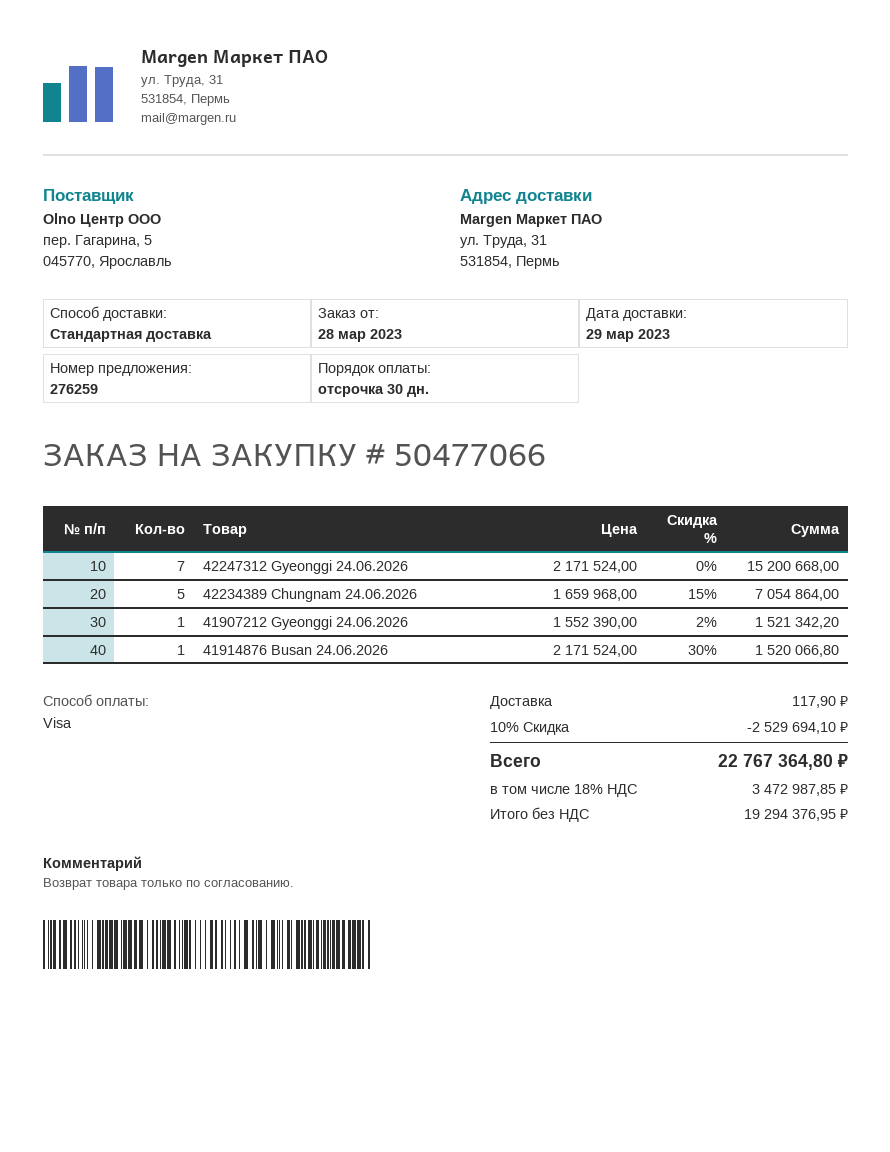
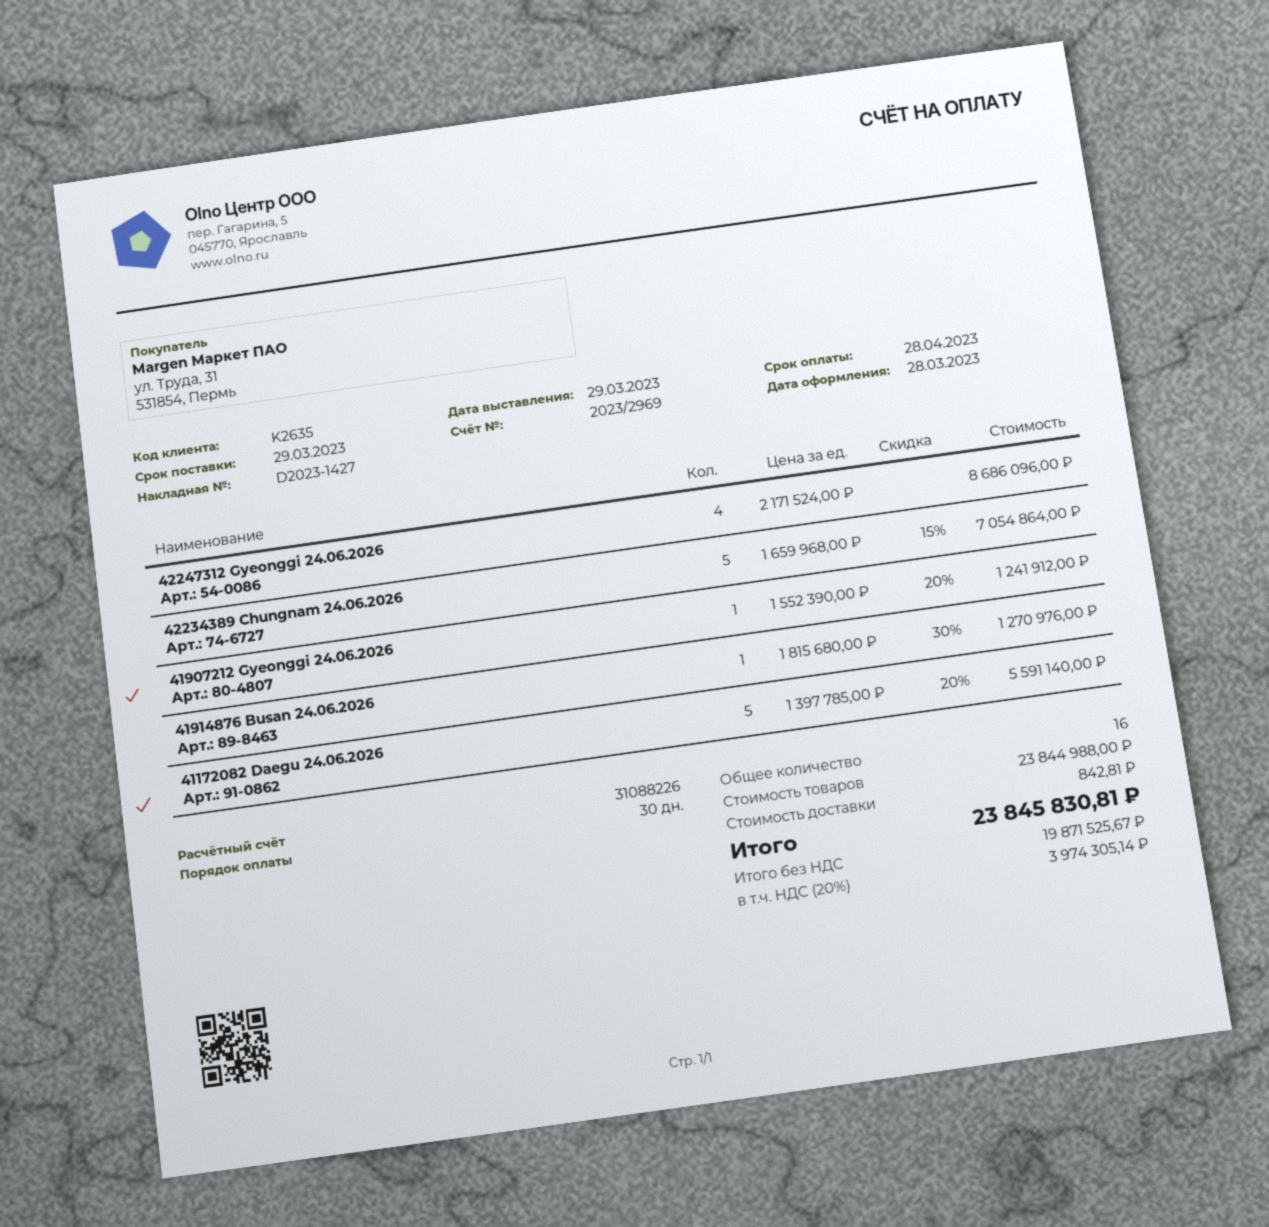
42247312 Gyeonggi 24.06.2026: 7 x 2171524.00 = 15200668.00 -> 4 x 2171524.00 = 8686096.00
41907212 Gyeonggi 24.06.2026: 1 x 1552390.00 - 2% = 1521342.20 -> 1 x 1552390.00 - 20% = 1241912.00
41914876 Busan 24.06.2026: 1 x 2171524.00 - 30% = 1520066.80 -> 1 x 1815680.00 - 30% = 1270976.00
41172082 Daegu 24.06.2026: none -> 5 x 1397785.00 - 20% = 5591140.00
discount: 10% = 2529694.10 -> none
shipping: 117.90 -> 842.81
net: 19294376.95 -> 19871525.67
tax: 18% = 3472987.85 -> 20% = 3974305.14
total: 22767364.80 -> 23845830.81

